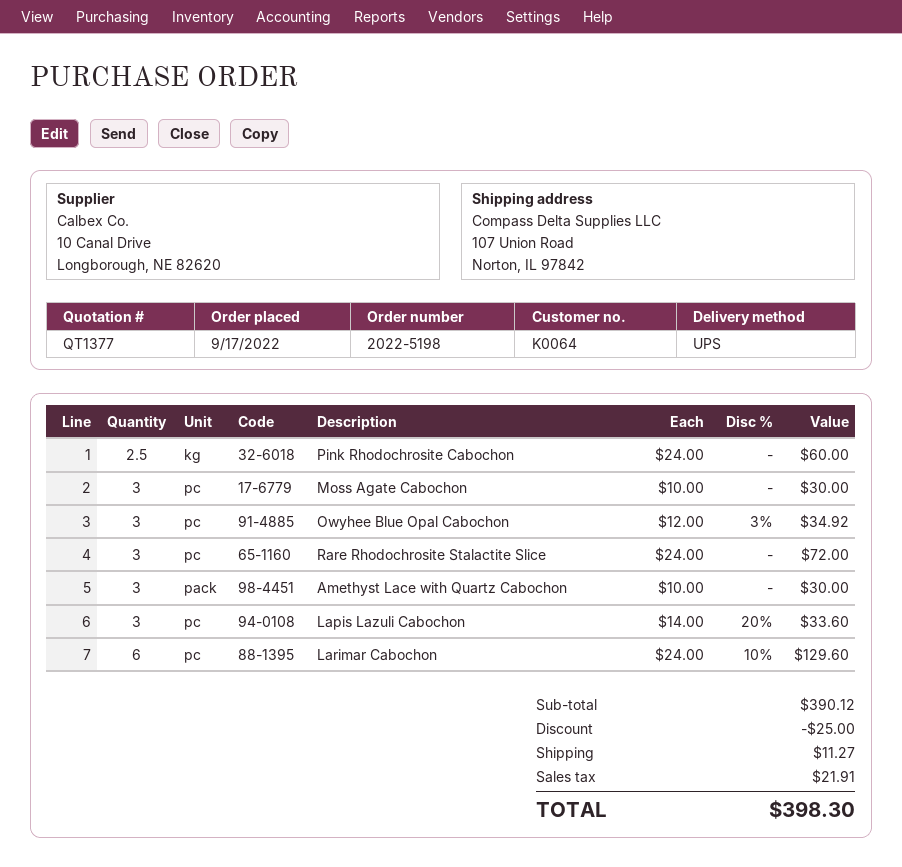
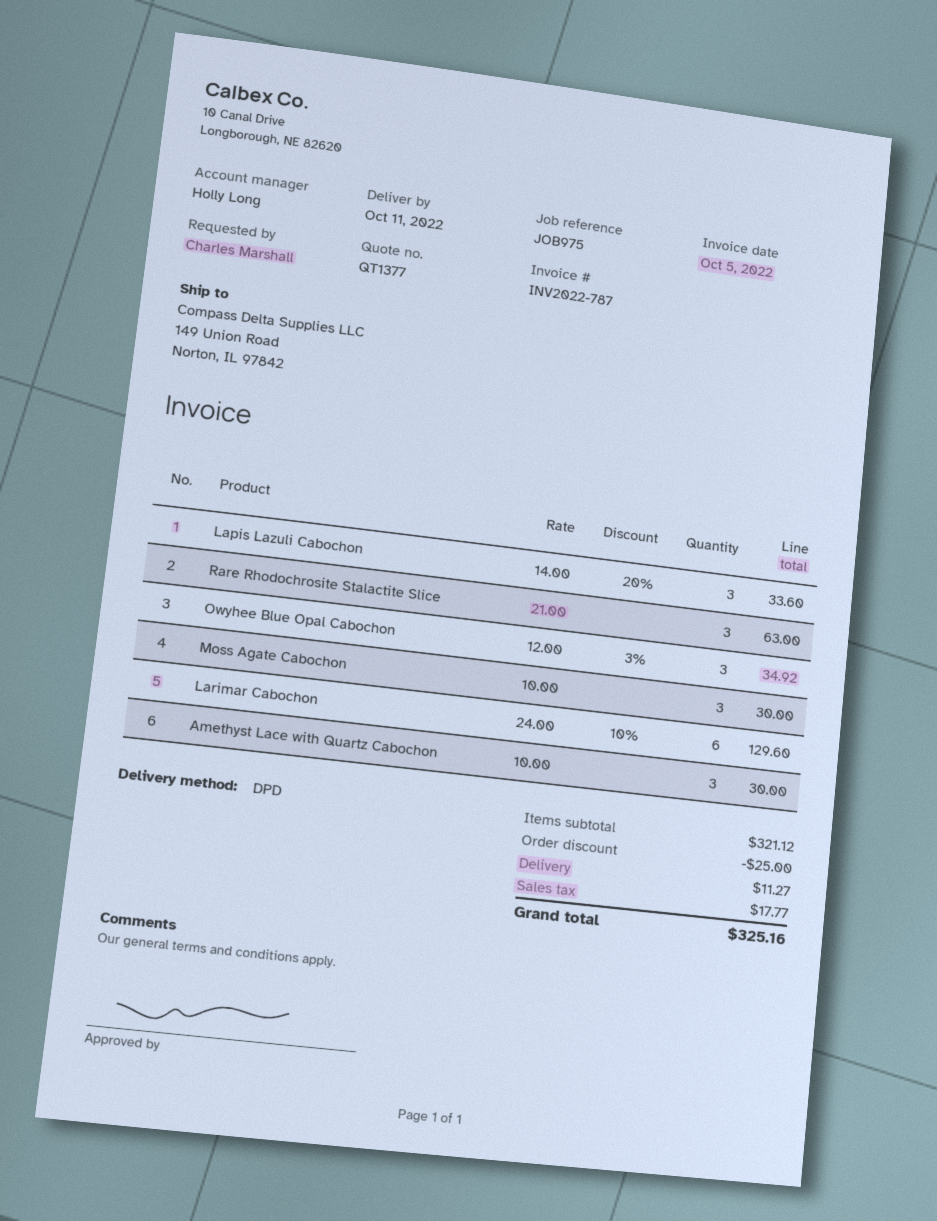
shipping method: UPS -> DPD
ship to: 107 Union Road, Norton, IL 97842 -> 149 Union Road, Norton, IL 97842
Pink Rhodochrosite Cabochon: 2.5 x 24.00 = 60.00 -> none
Rare Rhodochrosite Stalactite Slice: 3 x 24.00 = 72.00 -> 3 x 21.00 = 63.00
subtotal: 390.12 -> 321.12
tax: 21.91 -> 17.77
total: 398.30 -> 325.16

